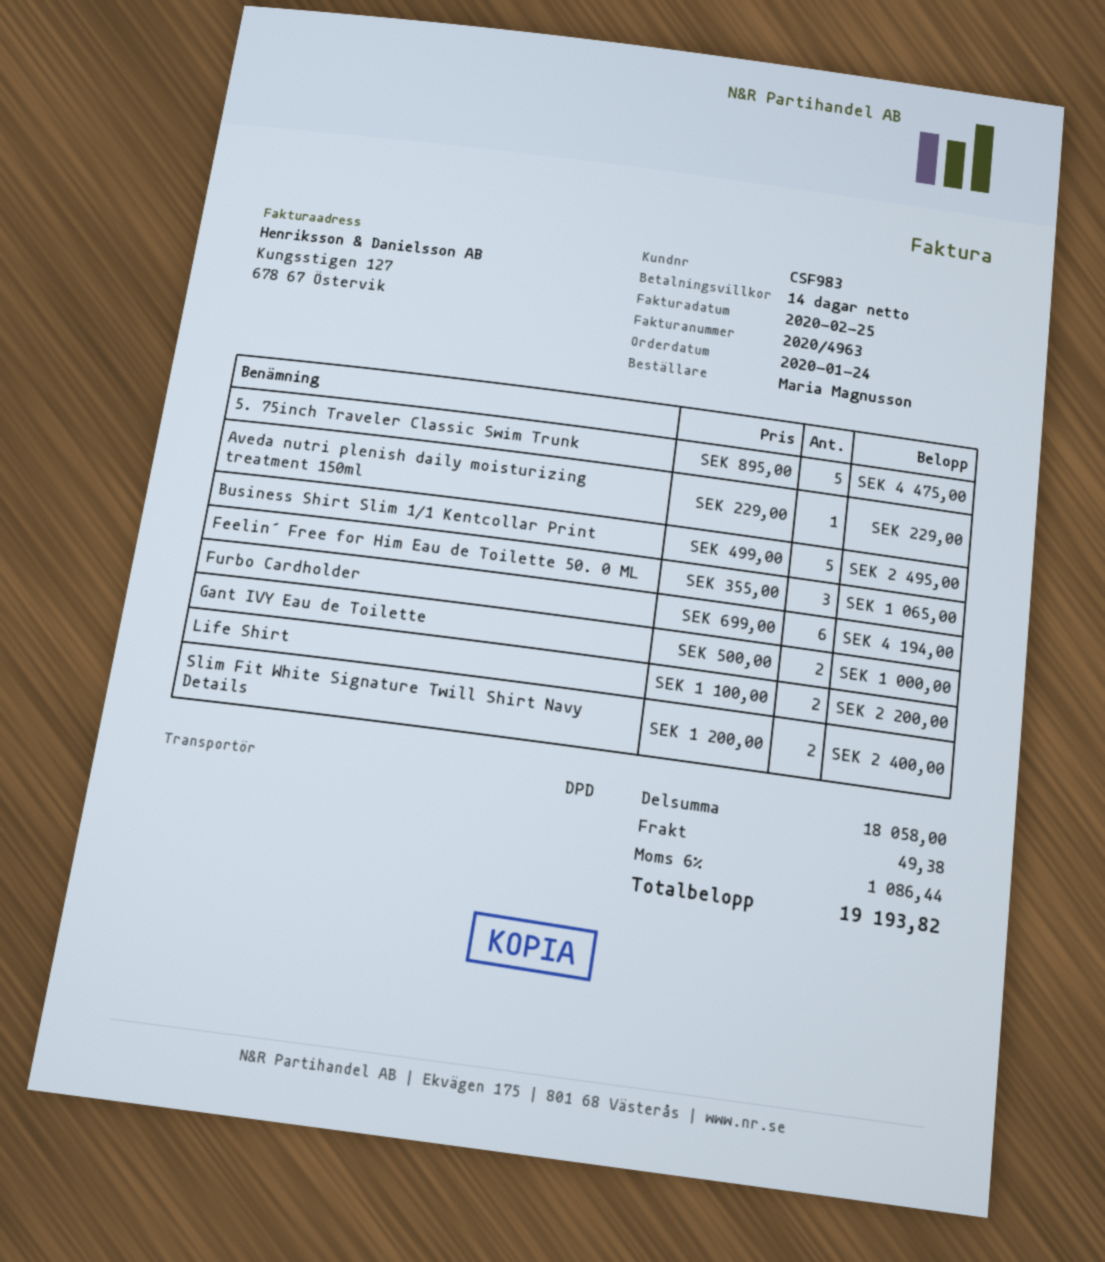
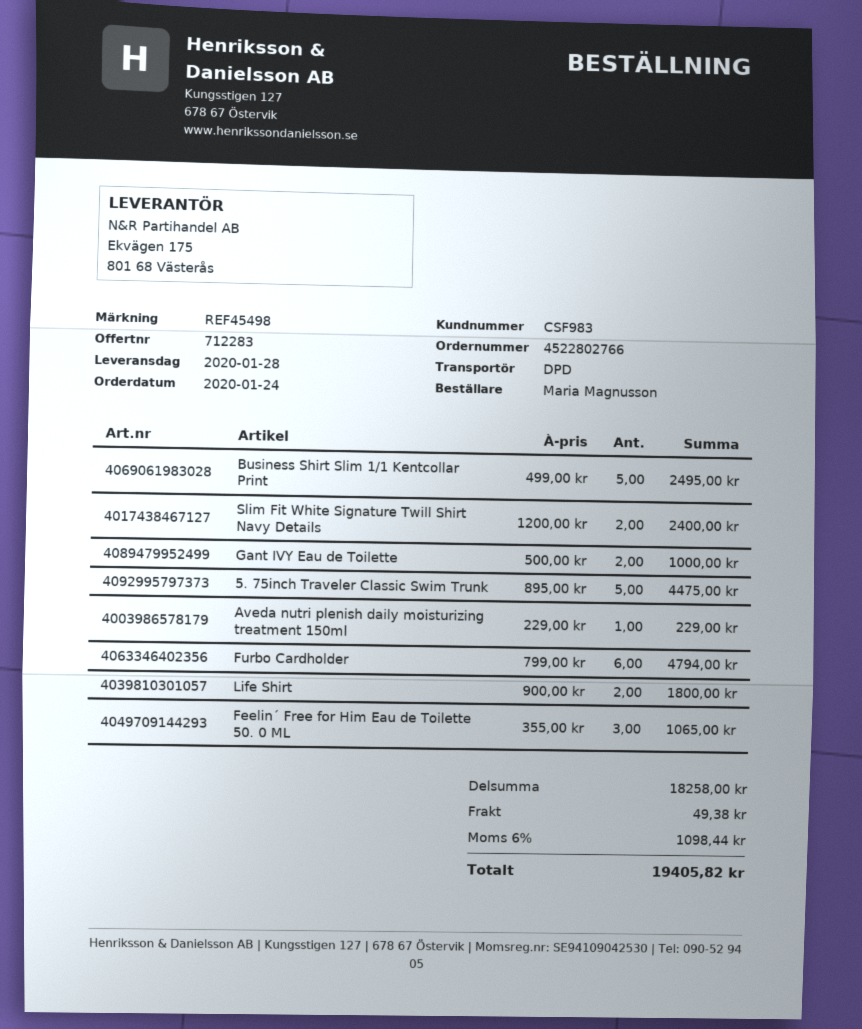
Furbo Cardholder: 6 x 699.00 = 4194.00 -> 6 x 799.00 = 4794.00
Life Shirt: 2 x 1100.00 = 2200.00 -> 2 x 900.00 = 1800.00
subtotal: 18058.00 -> 18258.00
tax: 6% = 1086.44 -> 6% = 1098.44
total: 19193.82 -> 19405.82

